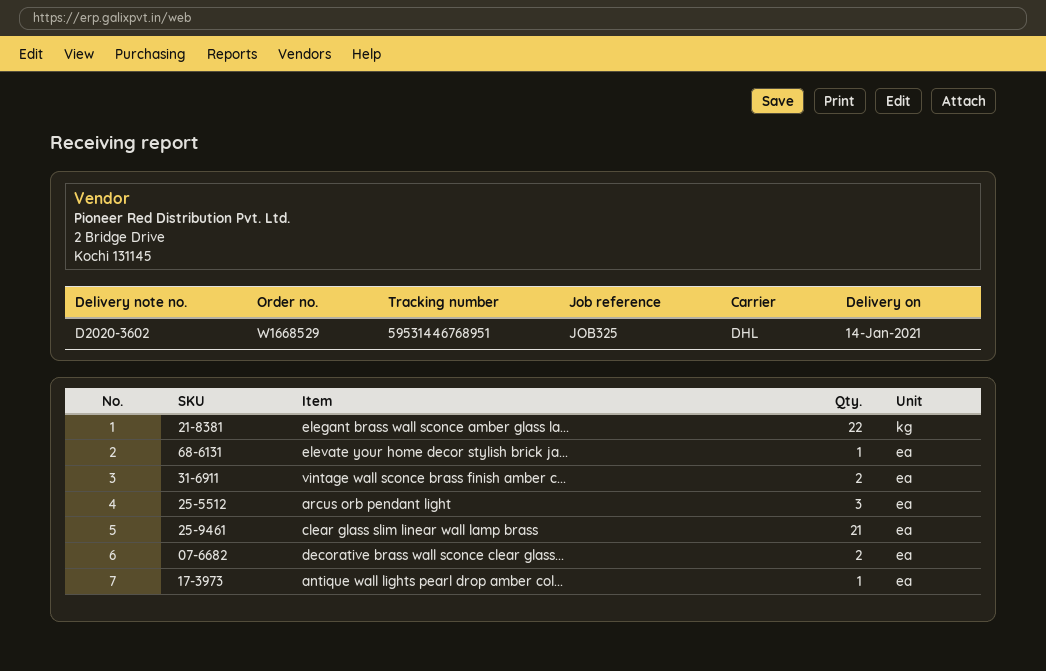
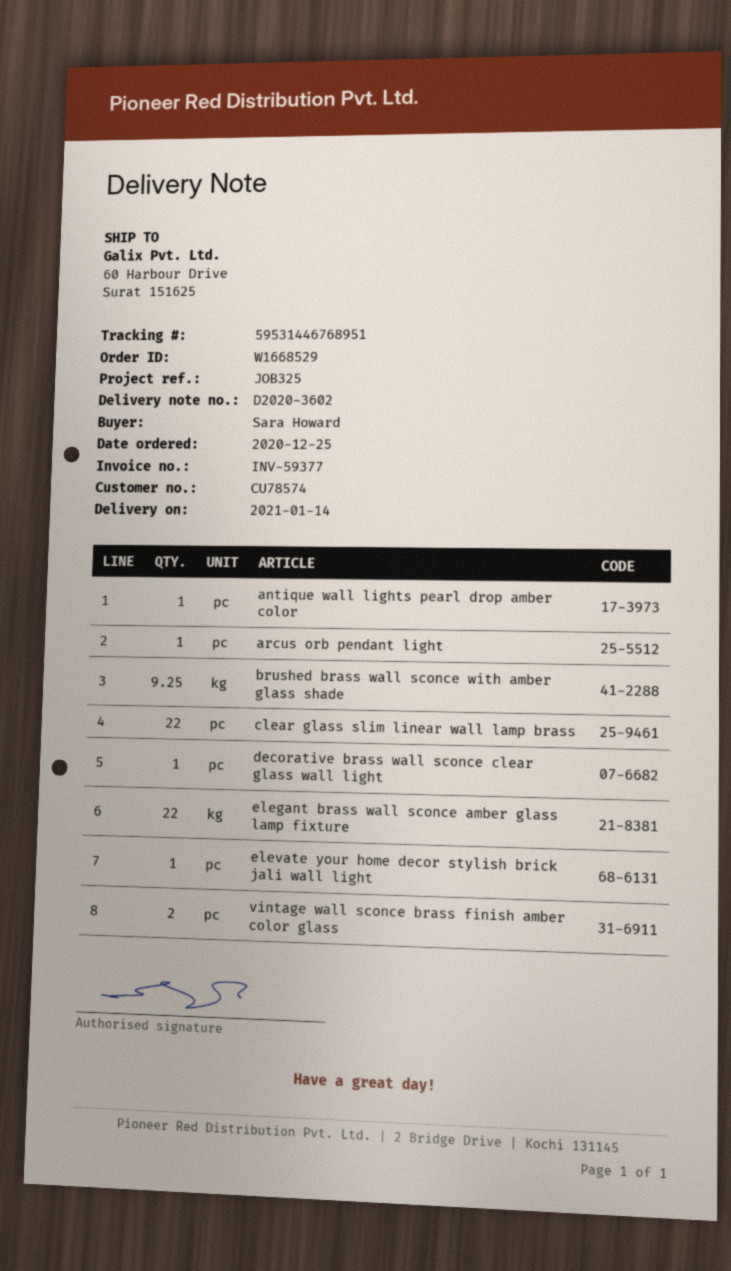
arcus orb pendant light: 3 -> 1
clear glass slim linear wall lamp brass: 21 -> 22
decorative brass wall sconce clear glass...: 2 -> 1
brushed brass wall sconce with amber glass shade: none -> 9.25

